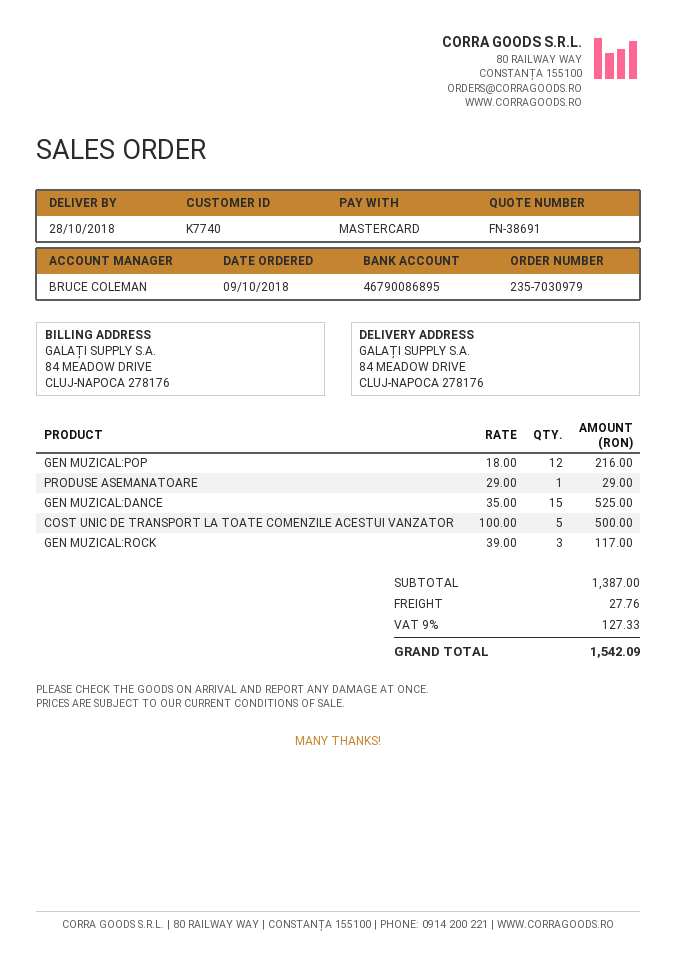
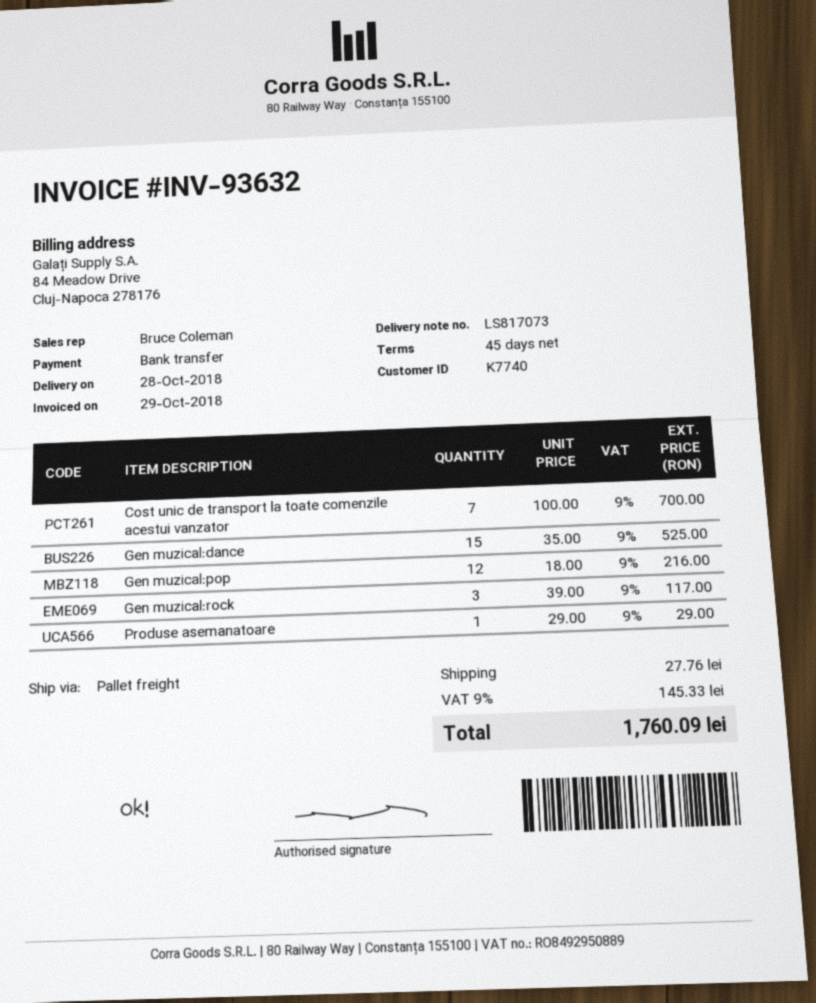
payment method: Mastercard -> bank transfer
COST UNIC DE TRANSPORT LA TOATE COMENZILE ACESTUI VANZATOR: 5 x 100.00 = 500.00 -> 7 x 100.00 = 700.00
tax: 9% = 127.33 -> 9% = 145.33
total: 1542.09 -> 1760.09

